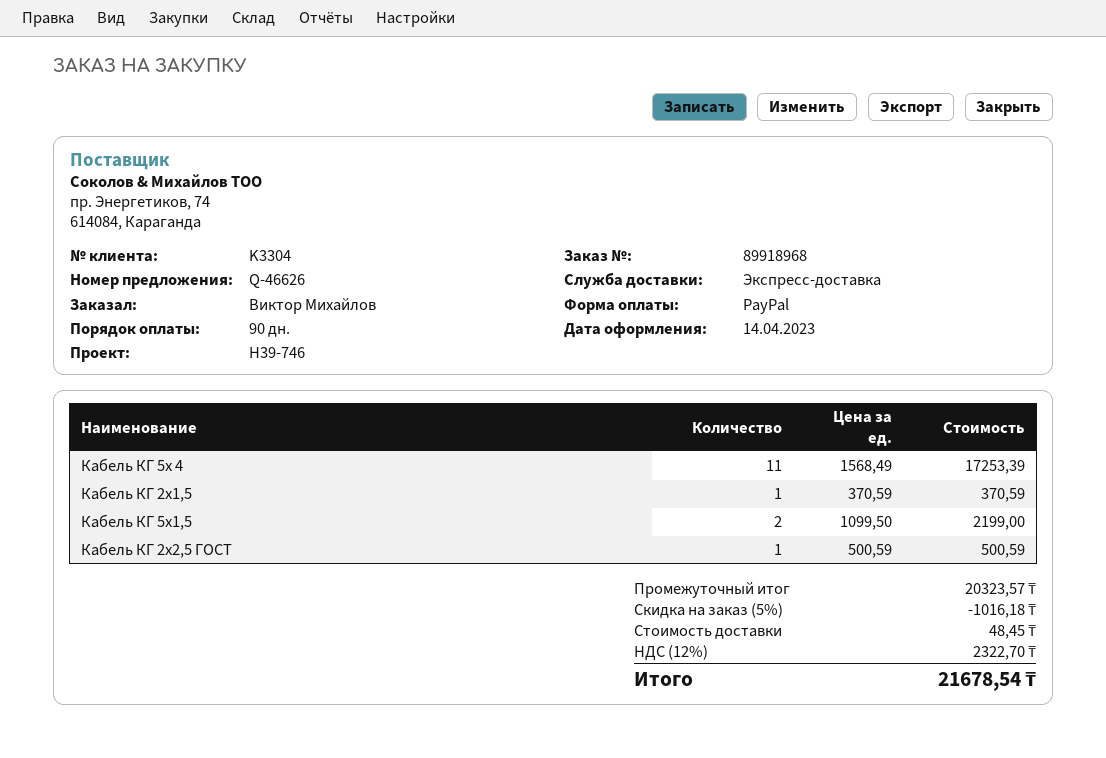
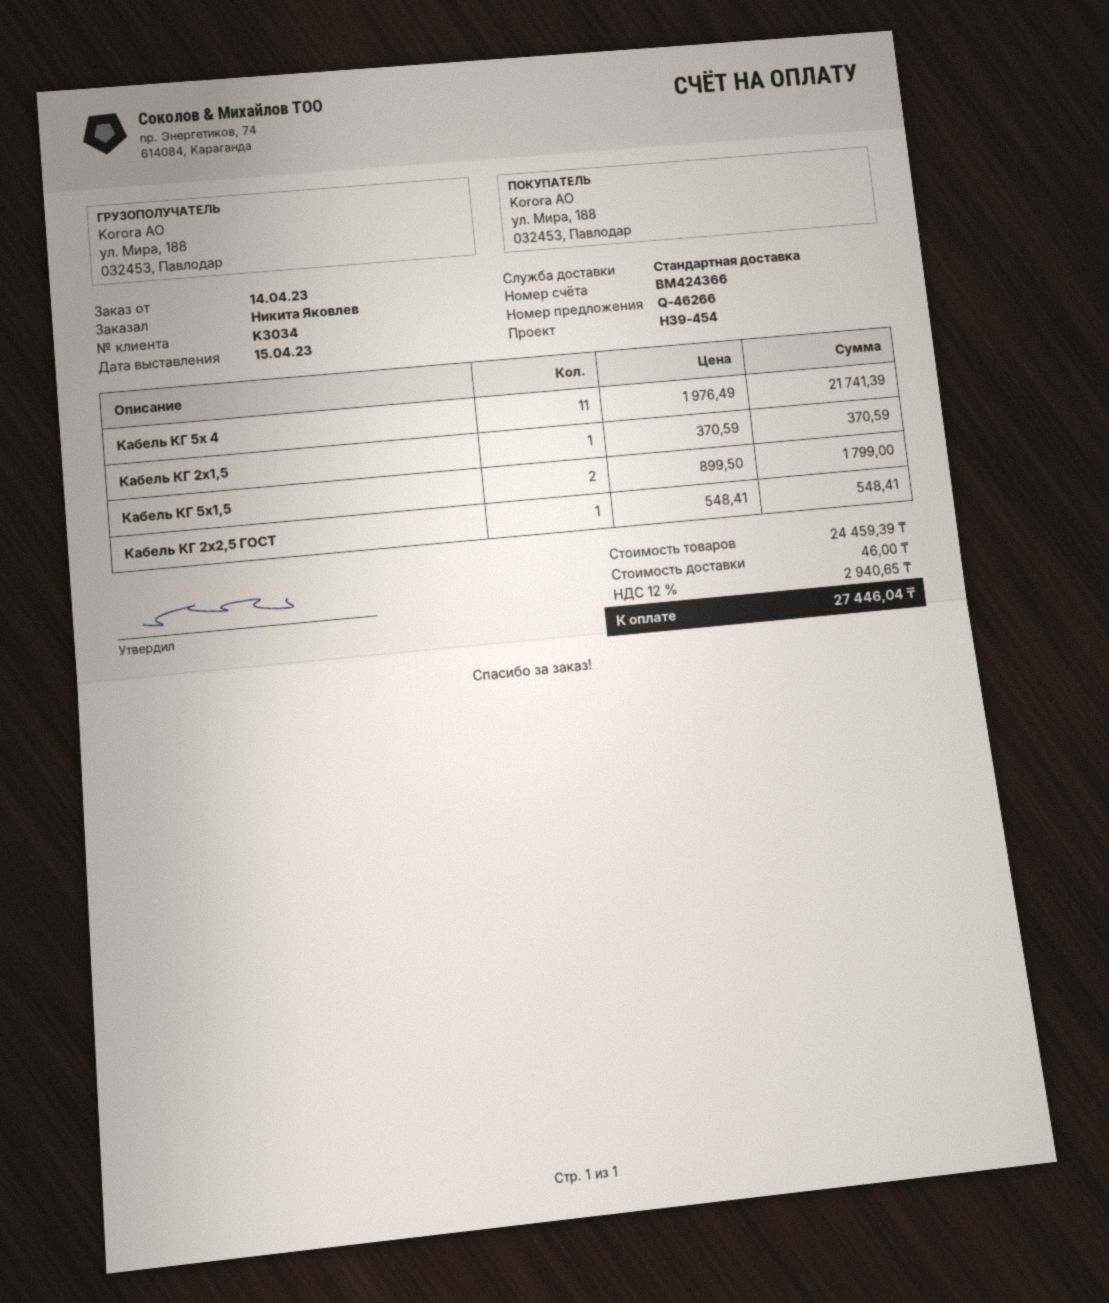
quote number: Q-46626 -> Q-46266
customer number: K3304 -> K3034
reference: H39-746 -> H39-454
ordered by: Виктор Михайлов -> Никита Яковлев
shipping method: express -> standard
Кабель КГ 5х 4: 11 x 1568.49 = 17253.39 -> 11 x 1976.49 = 21741.39
Кабель КГ 5х1,5: 2 x 1099.50 = 2199.00 -> 2 x 899.50 = 1799.00
Кабель КГ 2х2,5 ГОСТ: 1 x 500.59 = 500.59 -> 1 x 548.41 = 548.41
subtotal: 20323.57 -> 24459.39
discount: 5% = 1016.18 -> none
shipping: 48.45 -> 46.00
tax: 12% = 2322.70 -> 12% = 2940.65
total: 21678.54 -> 27446.04

